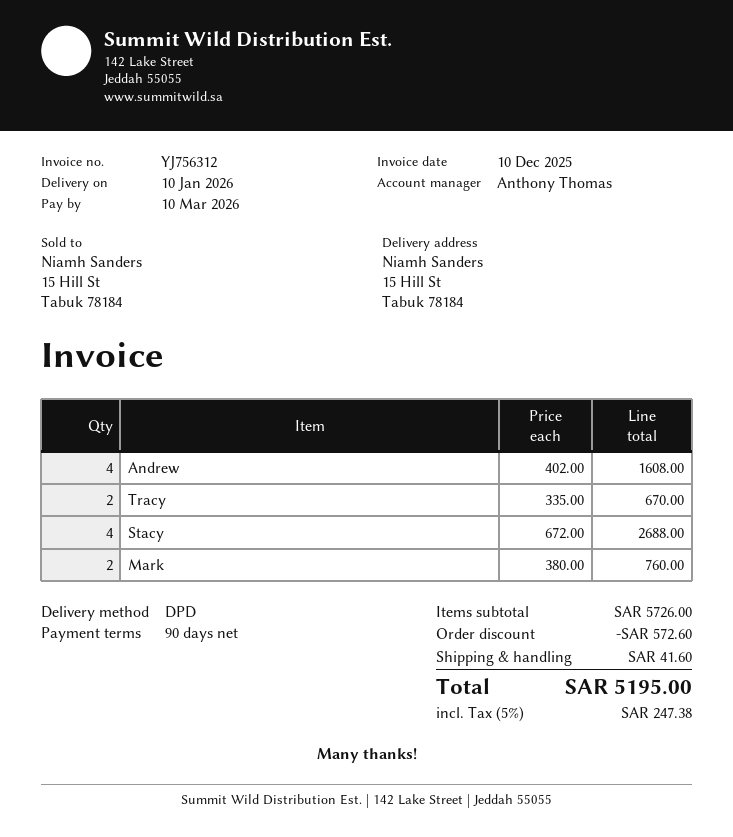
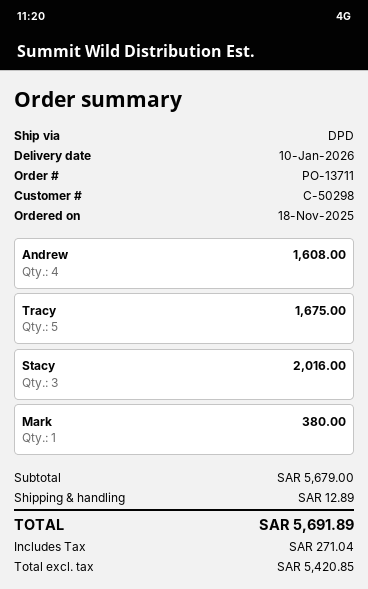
Tracy: 2 for 670.00 -> 5 for 1675.00
Stacy: 4 for 2688.00 -> 3 for 2016.00
Mark: 2 for 760.00 -> 1 for 380.00
subtotal: 5726.00 -> 5679.00
discount: 572.60 -> none
shipping: 41.60 -> 12.89
tax: 247.38 -> 271.04
total: 5195.00 -> 5691.89

